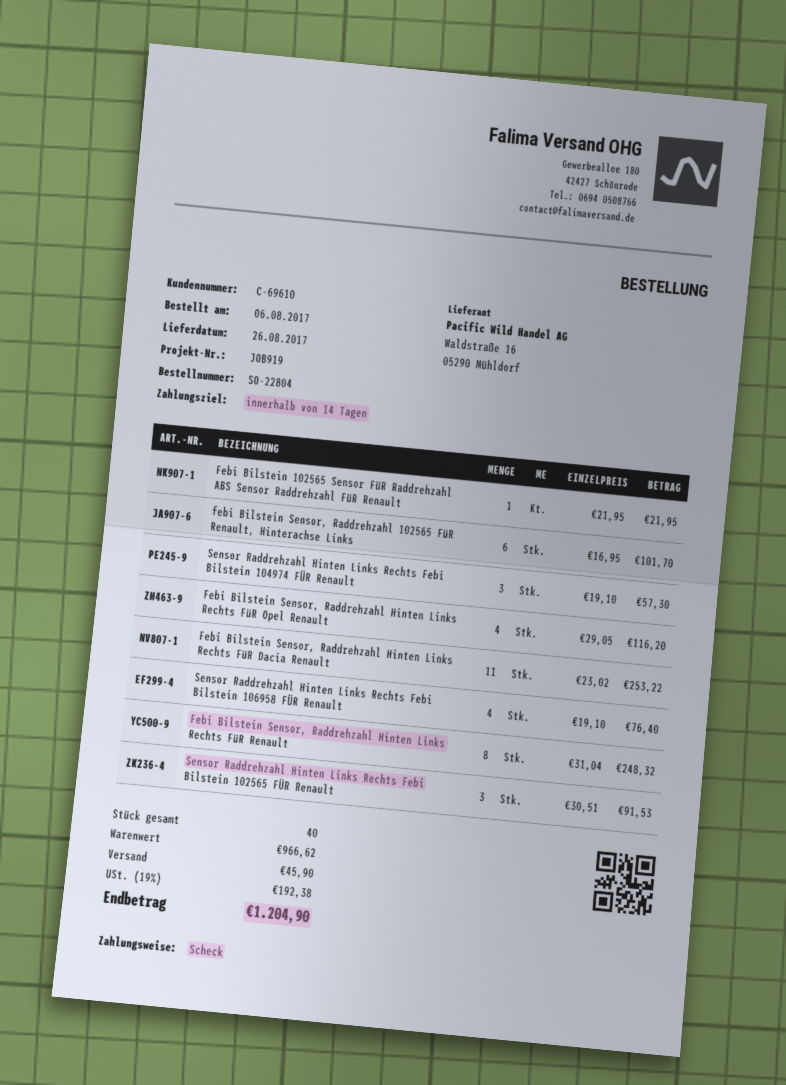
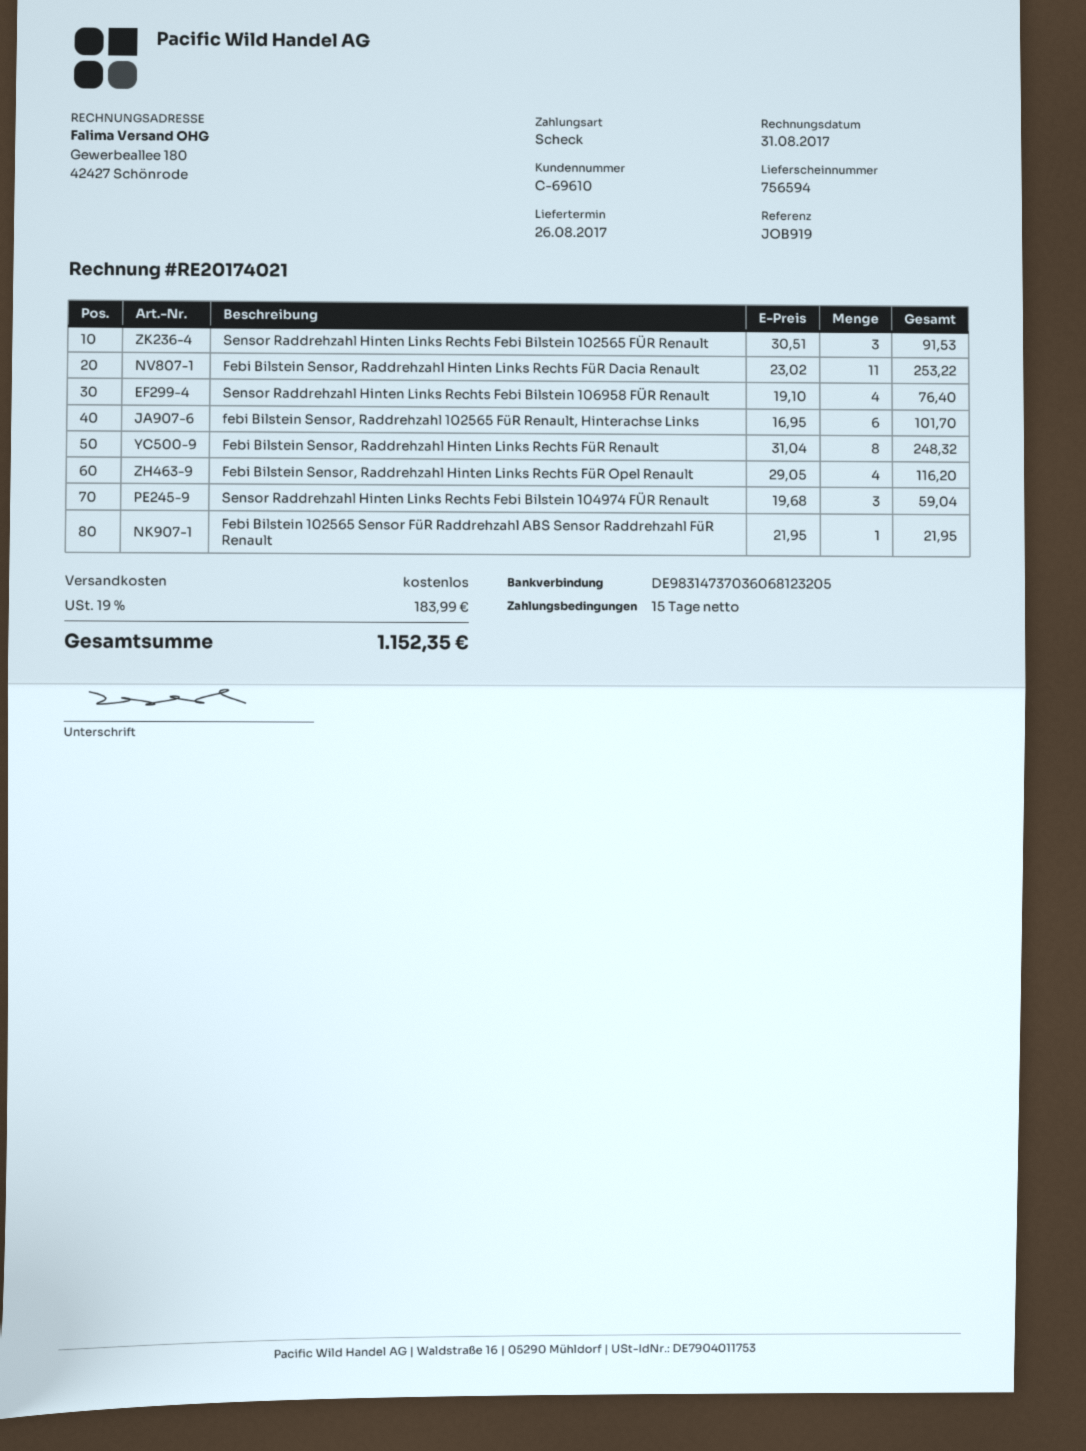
payment terms: 14 days -> 15 days
Sensor Raddrehzahl Hinten Links Rechts Febi Bilstein 104974 FÜR Renault: 3 x 19.10 = 57.30 -> 3 x 19.68 = 59.04
shipping: 45.90 -> 0.00
tax: 19% = 192.38 -> 19% = 183.99
total: 1204.90 -> 1152.35

